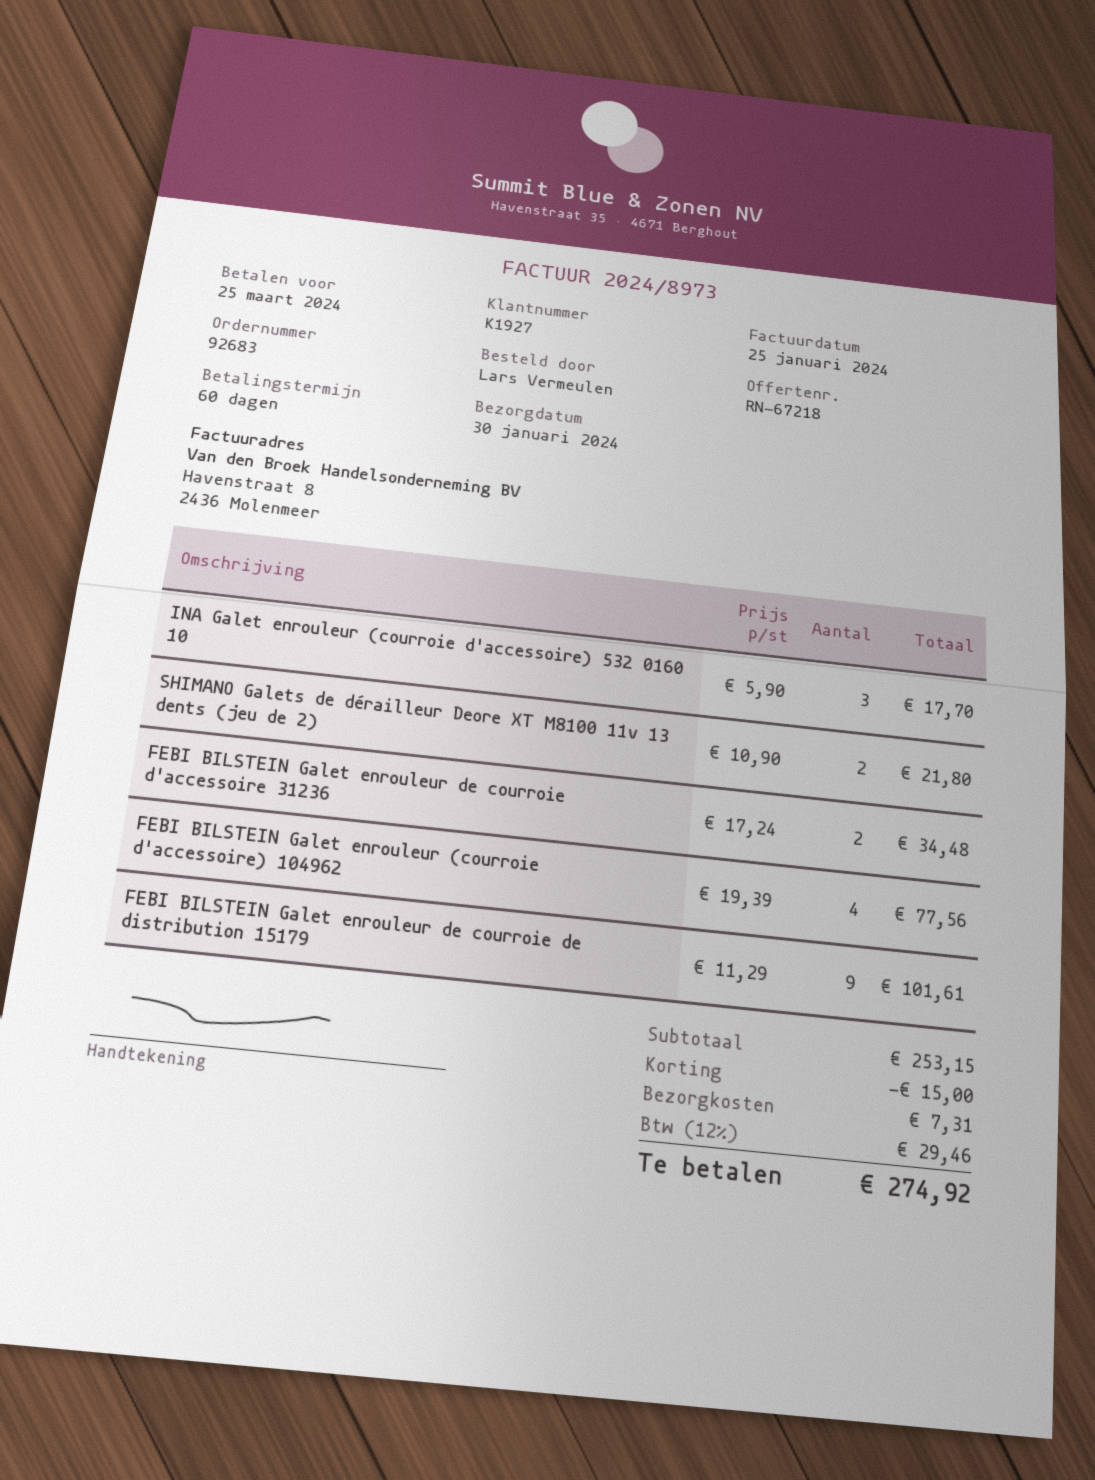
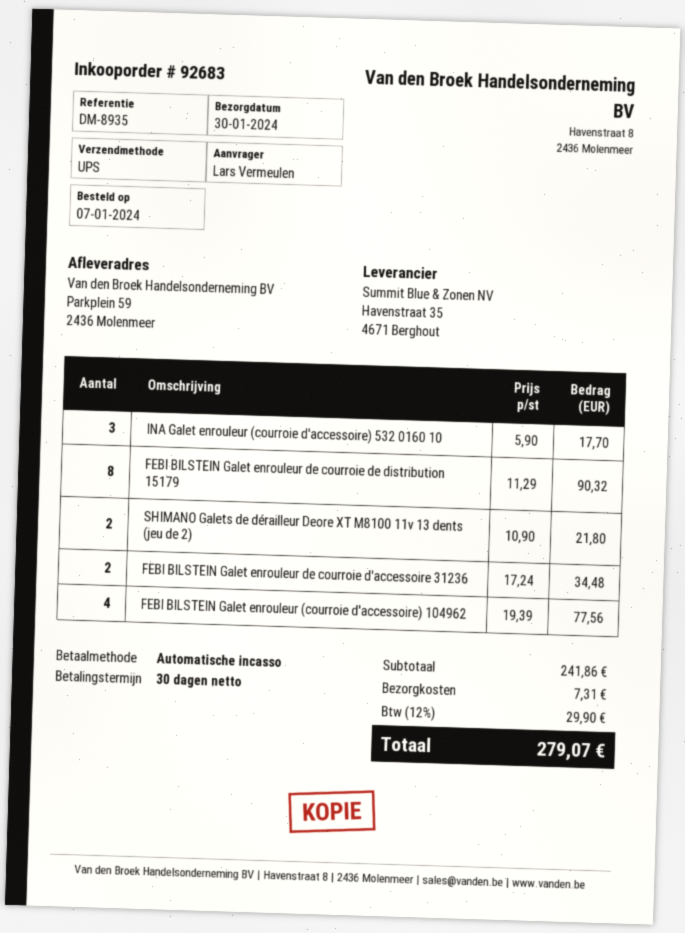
payment terms: 60 days -> 30 days
FEBI BILSTEIN Galet enrouleur de courroie de distribution 15179: 9 x 11.29 = 101.61 -> 8 x 11.29 = 90.32
subtotal: 253.15 -> 241.86
discount: 15.00 -> none
tax: 12% = 29.46 -> 12% = 29.90
total: 274.92 -> 279.07

